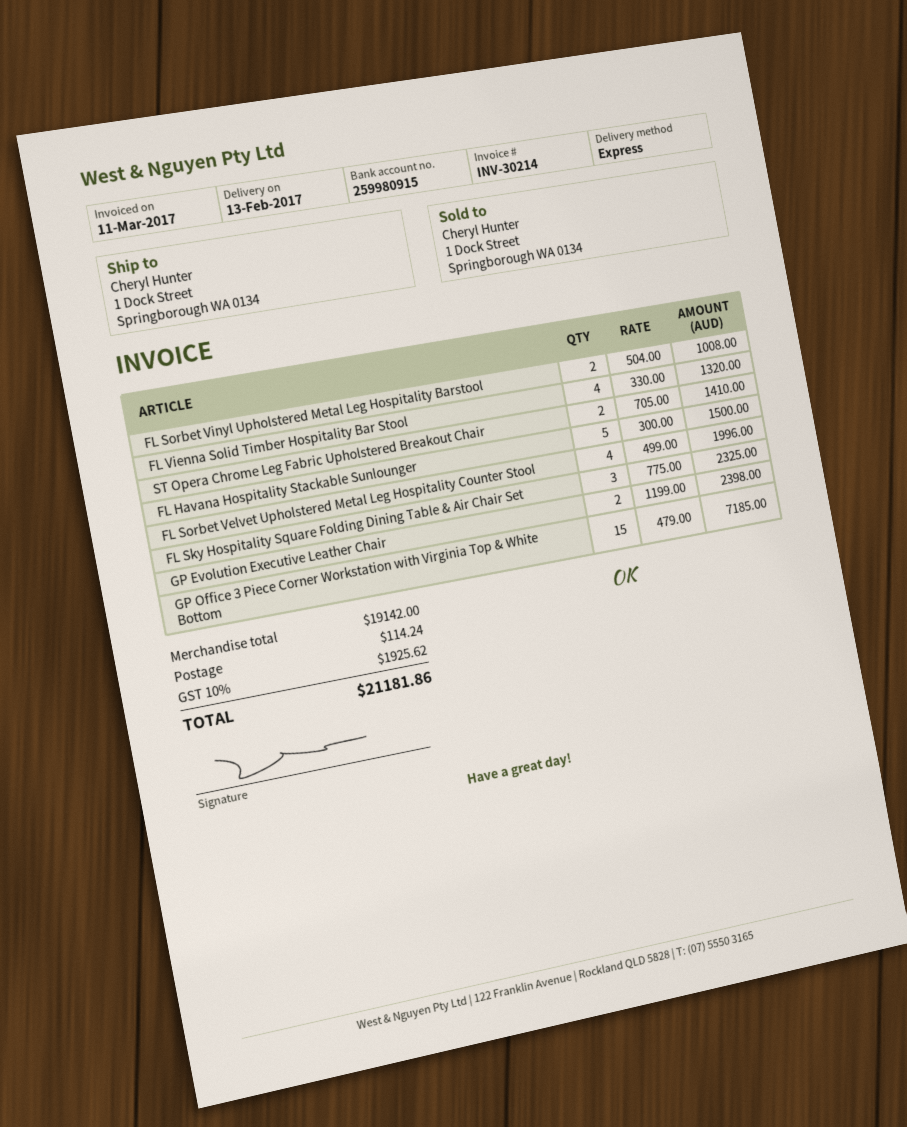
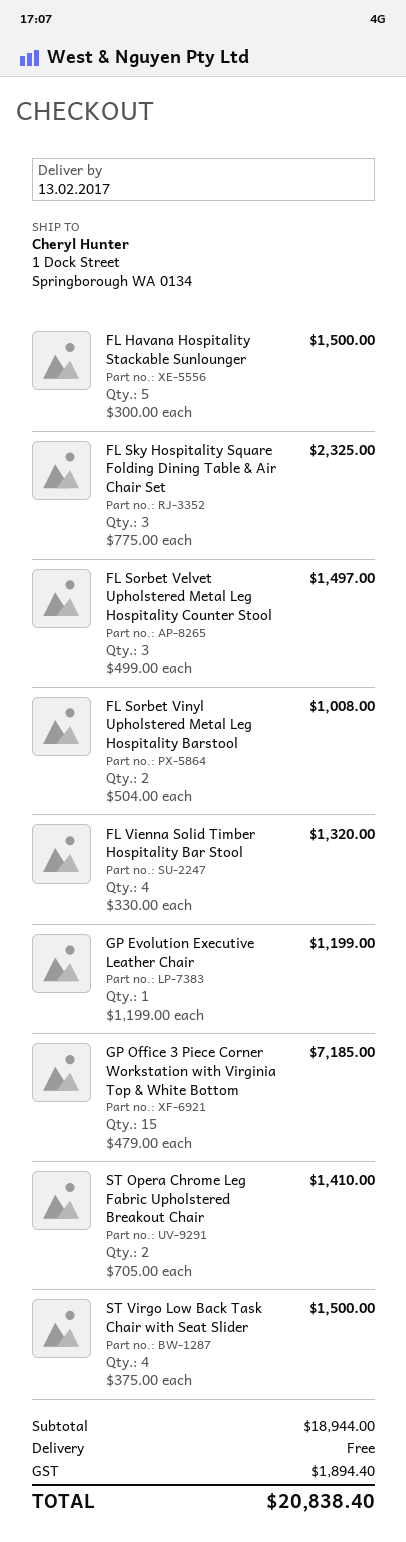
FL Sorbet Velvet Upholstered Metal Leg Hospitality Counter Stool: 4 x 499.00 = 1996.00 -> 3 x 499.00 = 1497.00
GP Evolution Executive Leather Chair: 2 x 1199.00 = 2398.00 -> 1 x 1199.00 = 1199.00
ST Virgo Low Back Task Chair with Seat Slider: none -> 4 x 375.00 = 1500.00
subtotal: 19142.00 -> 18944.00
shipping: 114.24 -> 0.00
tax: 1925.62 -> 1894.40
total: 21181.86 -> 20838.40

